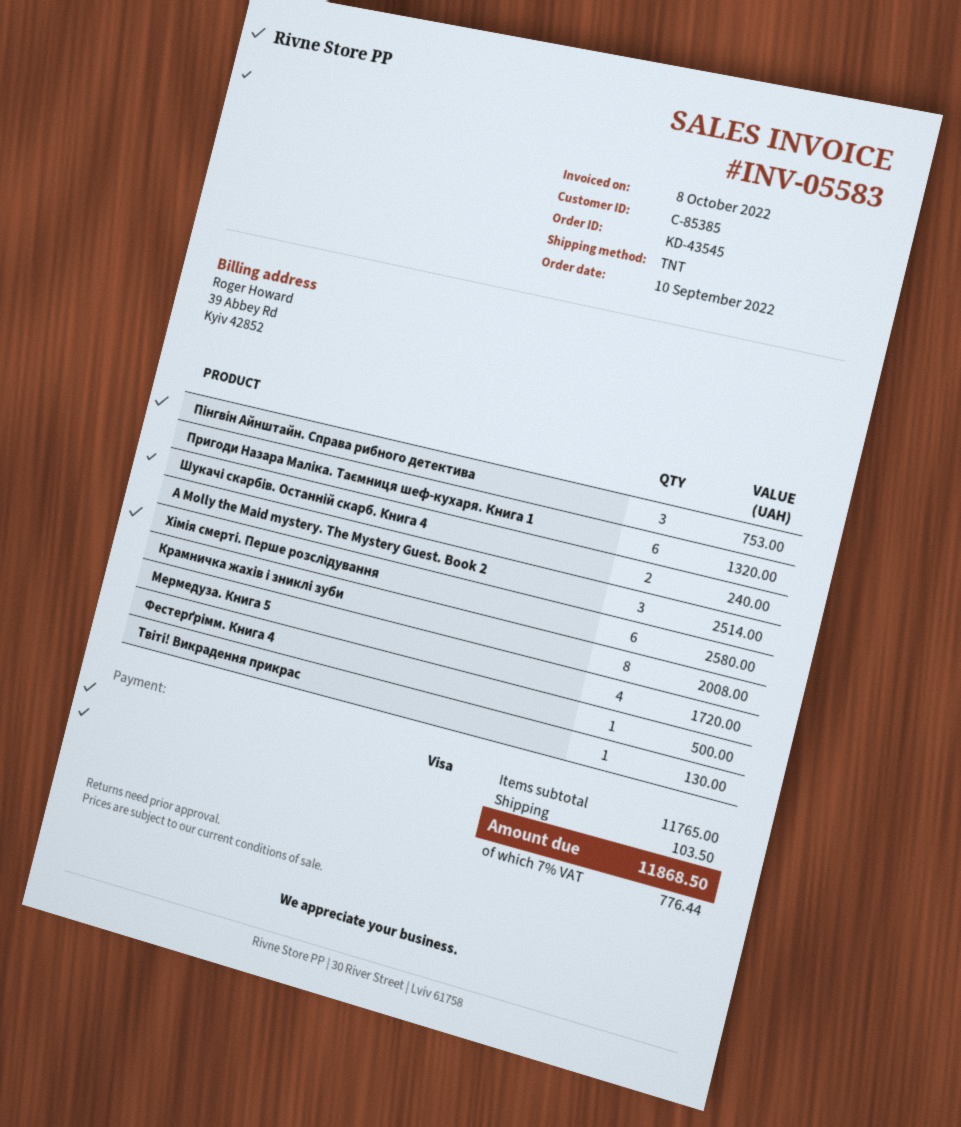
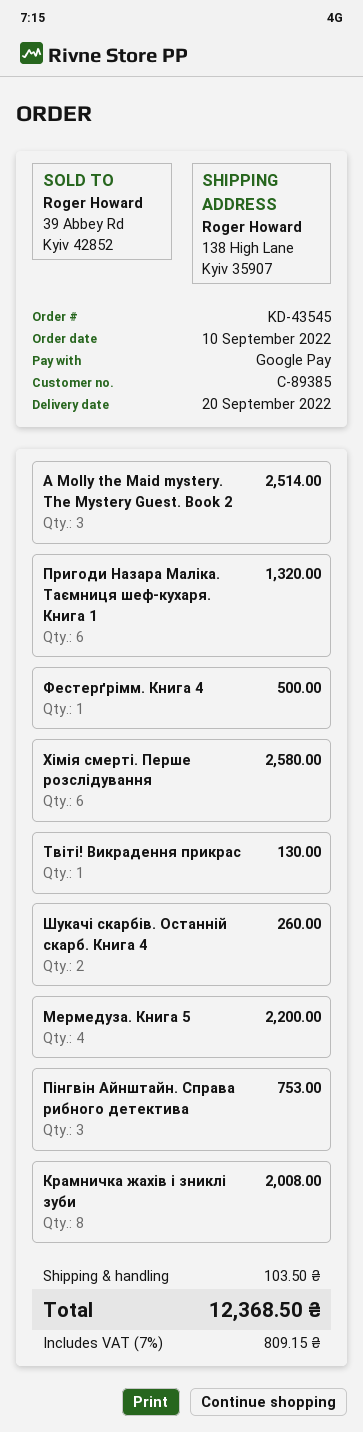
customer number: C-85385 -> C-89385
payment method: Visa -> Google Pay
Шукачі скарбів. Останній скарб. Книга 4: 2 for 240.00 -> 2 for 260.00
Мермедуза. Книга 5: 4 for 1720.00 -> 4 for 2200.00
tax: 7% = 776.44 -> 7% = 809.15
total: 11868.50 -> 12368.50

